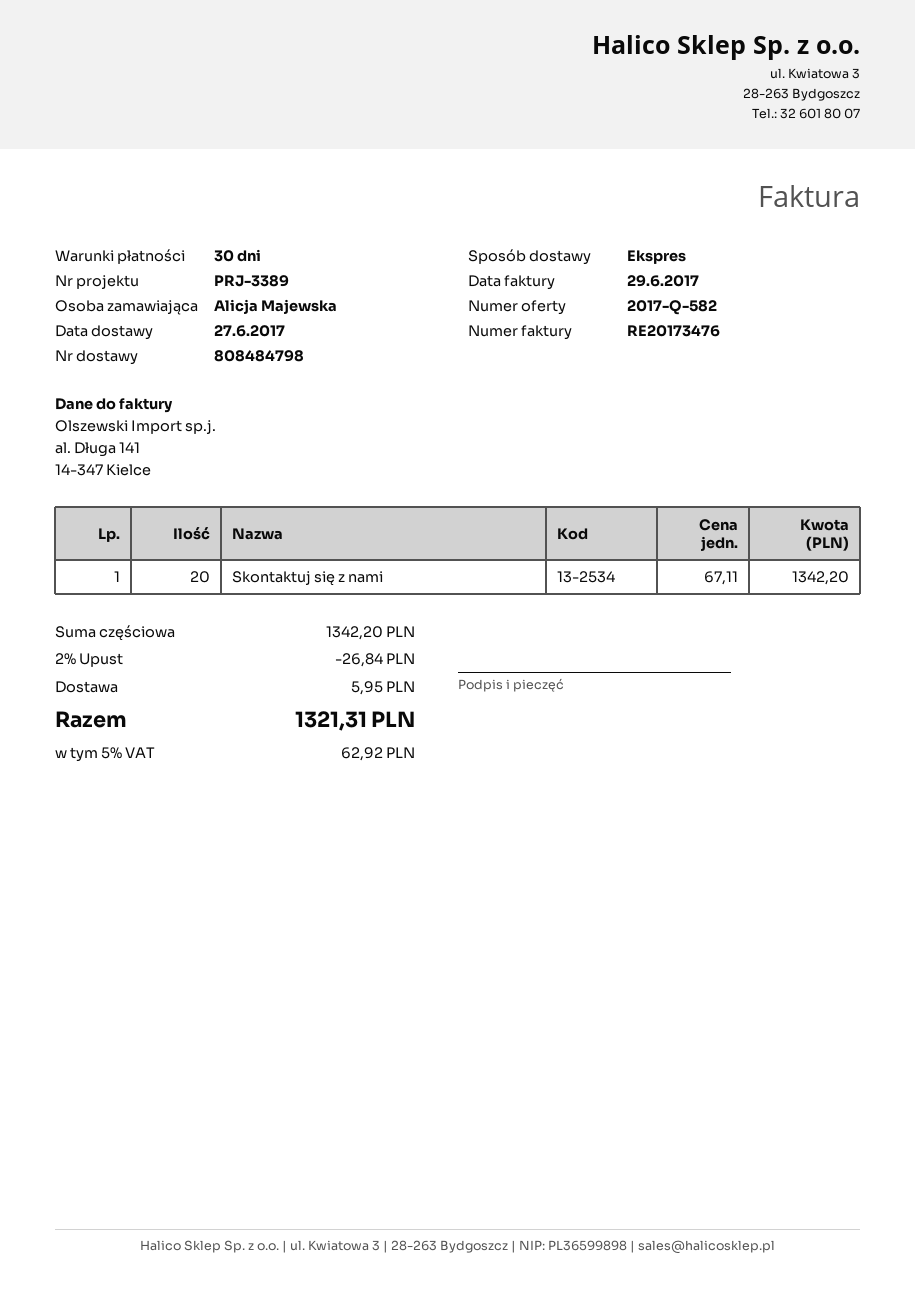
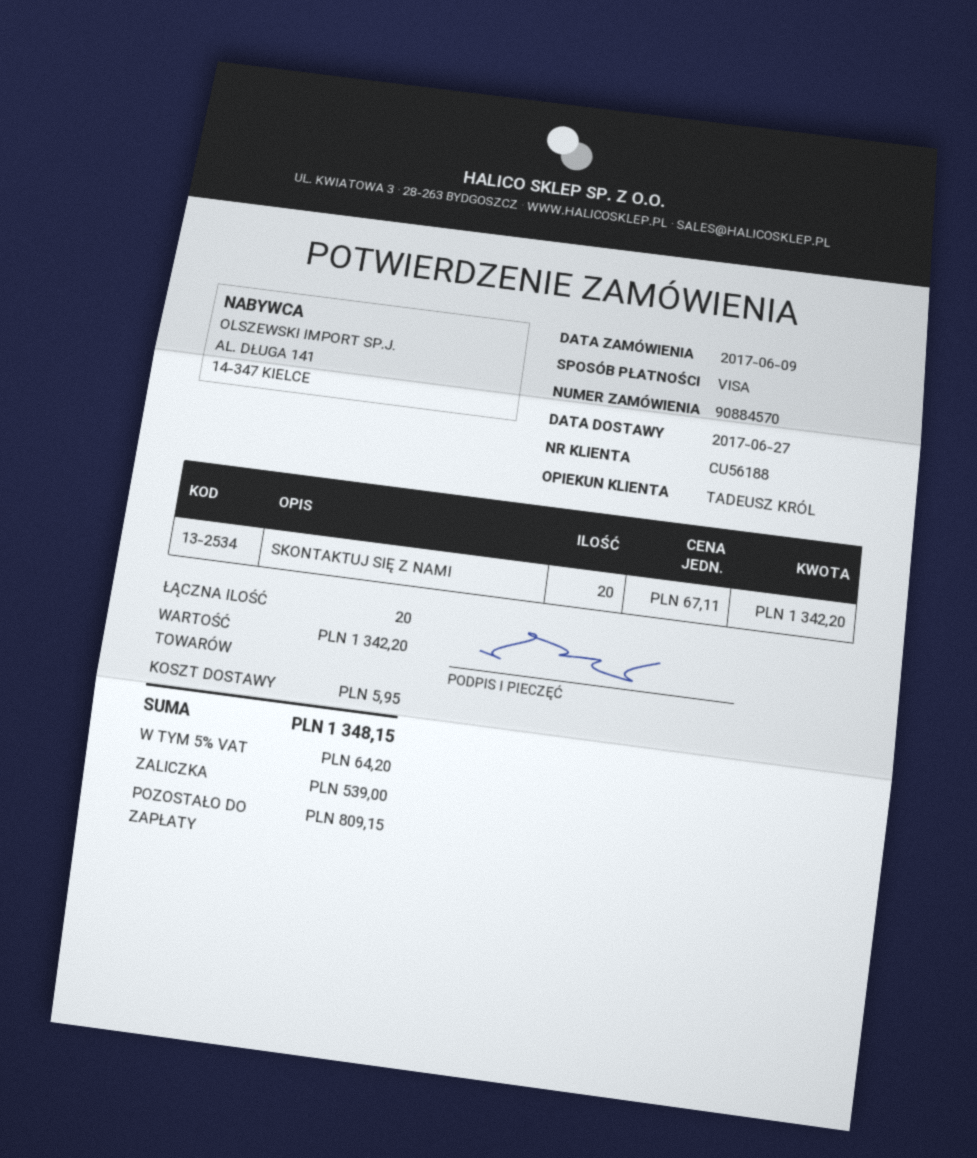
discount: 2% = 26.84 -> none
tax: 5% = 62.92 -> 5% = 64.20
total: 1321.31 -> 1348.15

